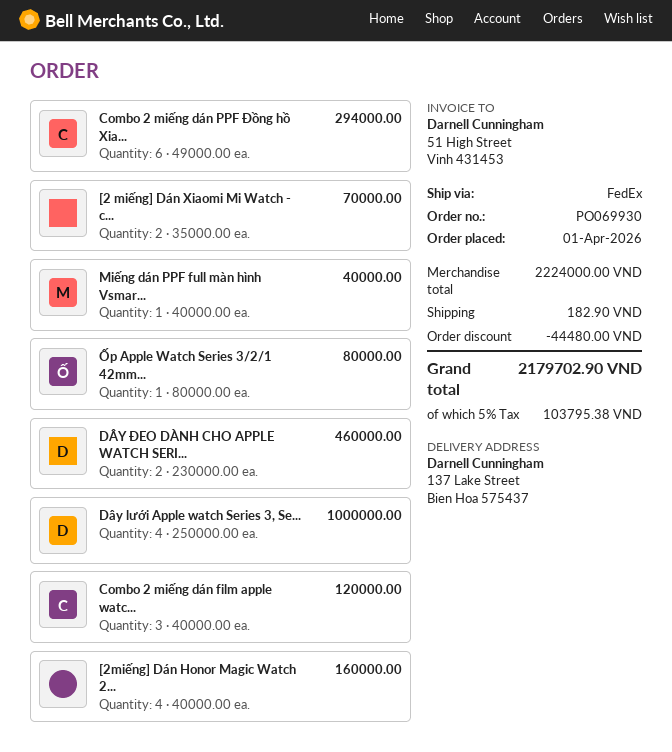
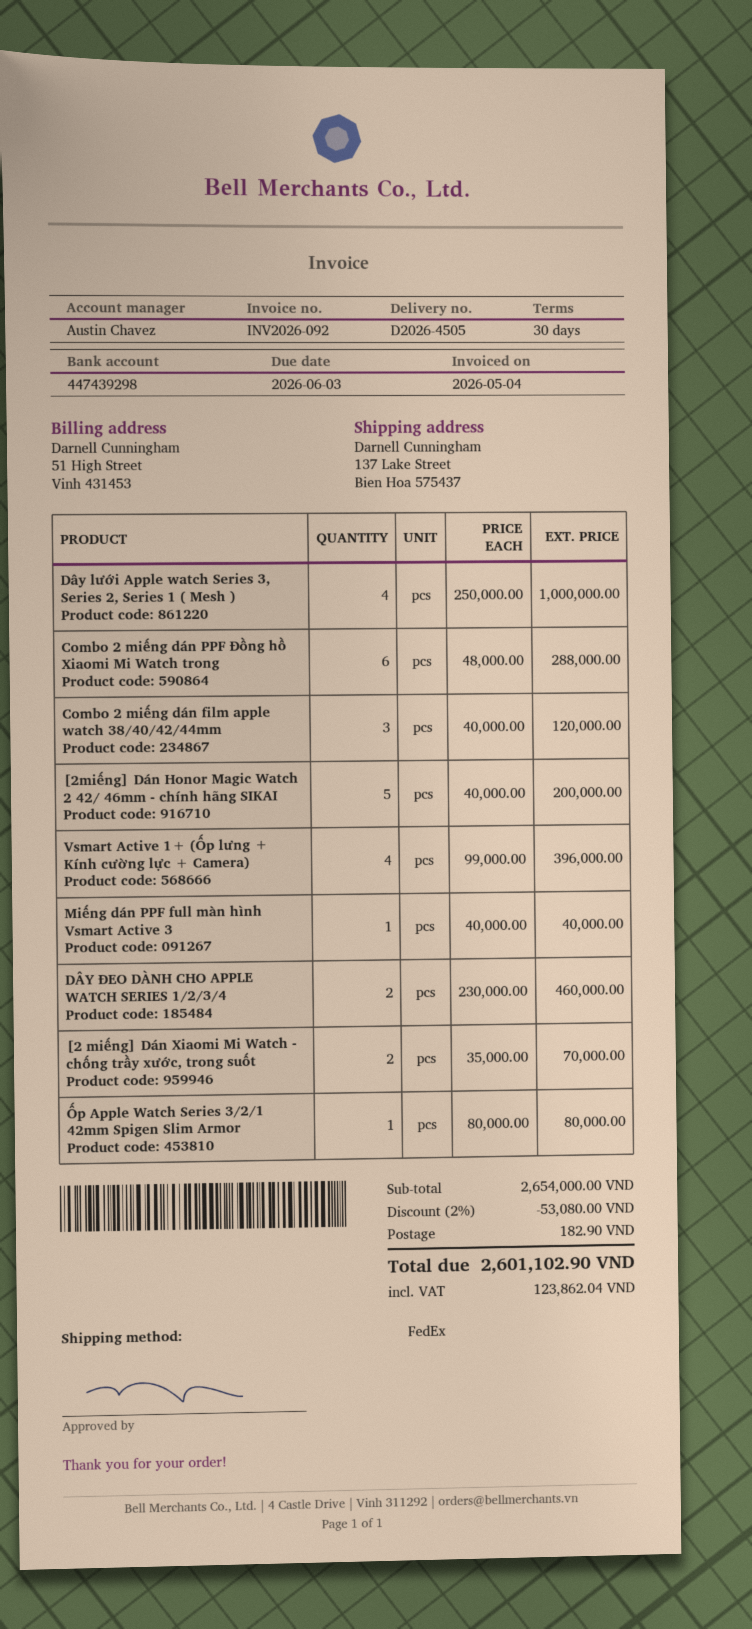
Combo 2 miếng dán PPF Đồng hồ Xia...: 6 x 49000.00 = 294000.00 -> 6 x 48000.00 = 288000.00
[2miếng] Dán Honor Magic Watch 2...: 4 x 40000.00 = 160000.00 -> 5 x 40000.00 = 200000.00
Vsmart Active 1+ (Ốp lưng + Kính cường lực + Camera): none -> 4 x 99000.00 = 396000.00
subtotal: 2224000.00 -> 2654000.00
discount: 44480.00 -> 53080.00
tax: 103795.38 -> 123862.04
total: 2179702.90 -> 2601102.90

